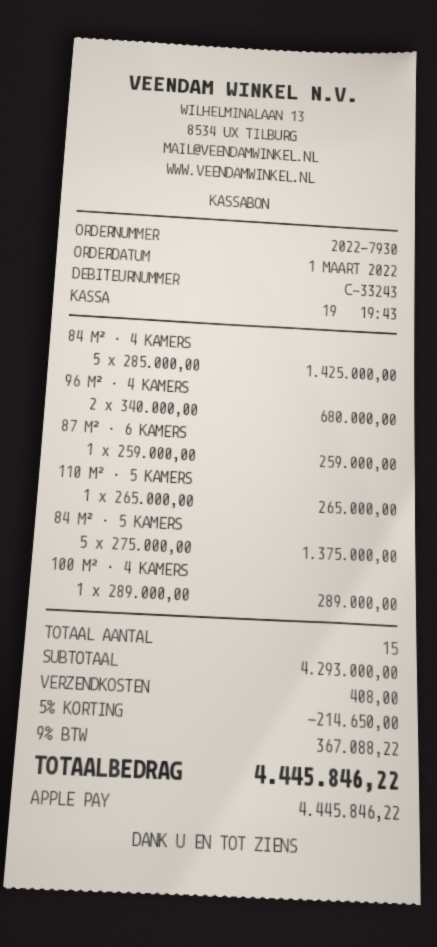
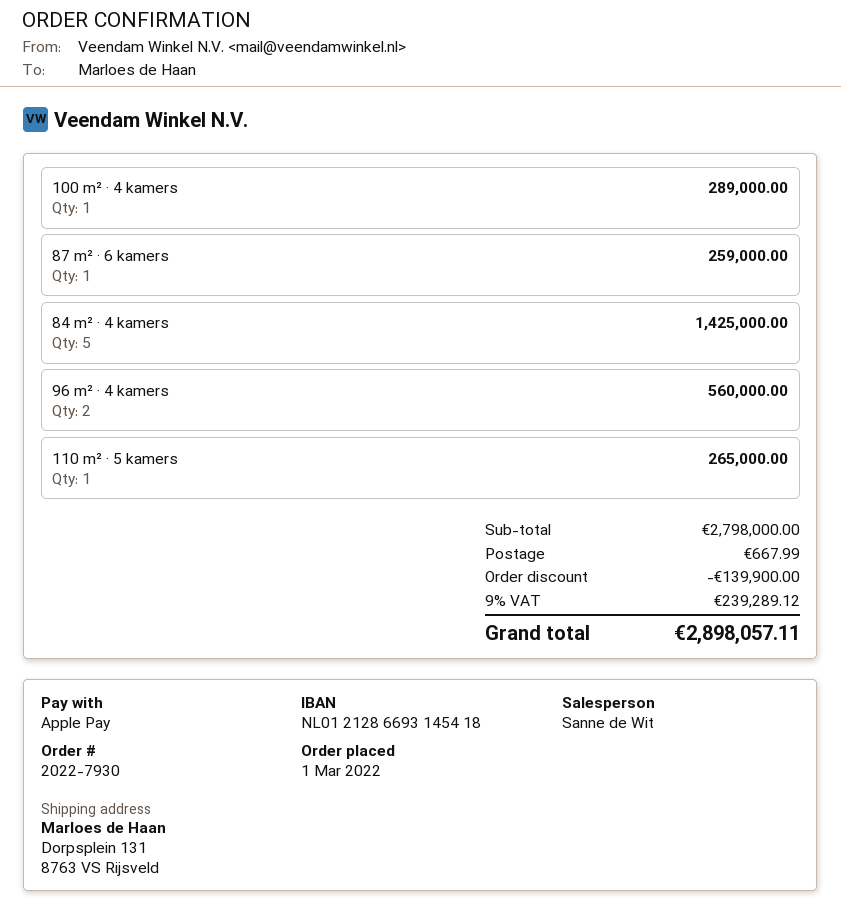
96 M² · 4 KAMERS: 2 for 680000.00 -> 2 for 560000.00
84 M² · 5 KAMERS: 5 for 1375000.00 -> none
subtotal: 4293000.00 -> 2798000.00
discount: 214650.00 -> 139900.00
shipping: 408.00 -> 667.99
tax: 9% = 367088.22 -> 9% = 239289.12
total: 4445846.22 -> 2898057.11

